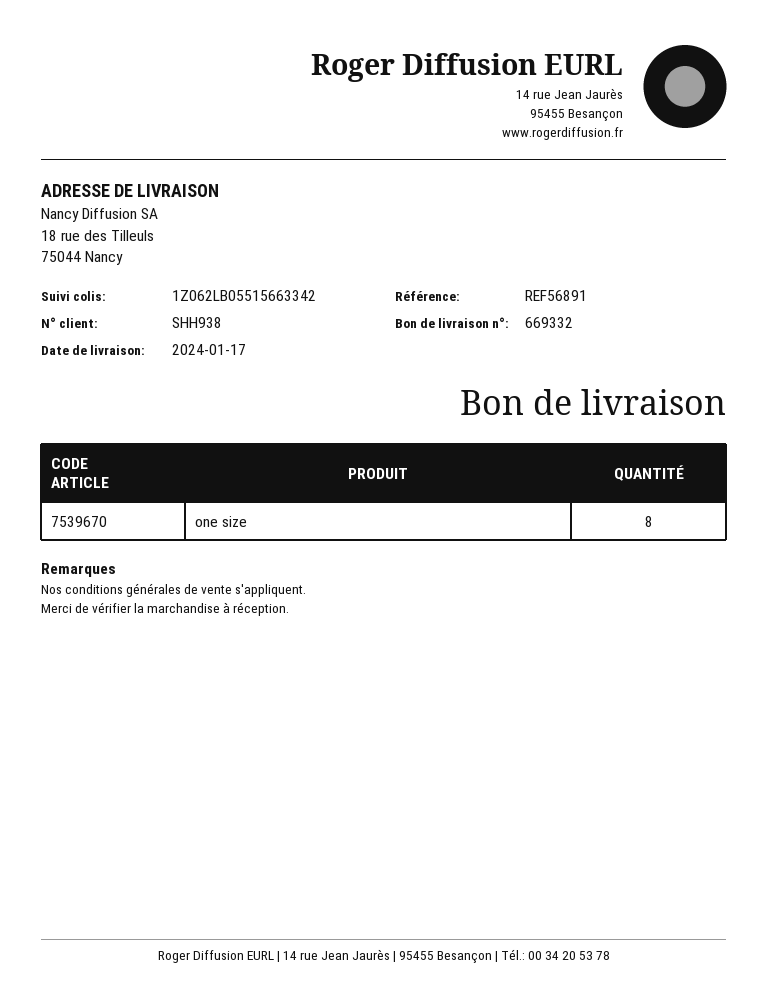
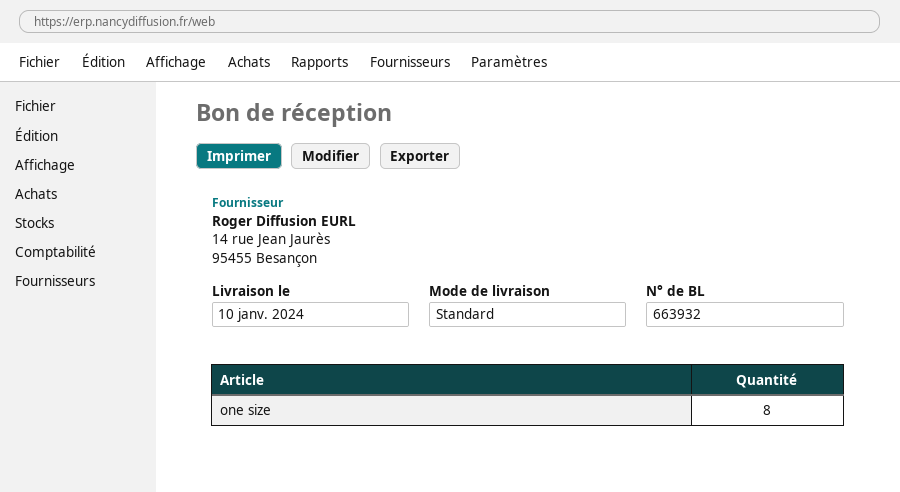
delivery note number: 669332 -> 663932
delivery date: 2024-01-17 -> 2024-01-10

